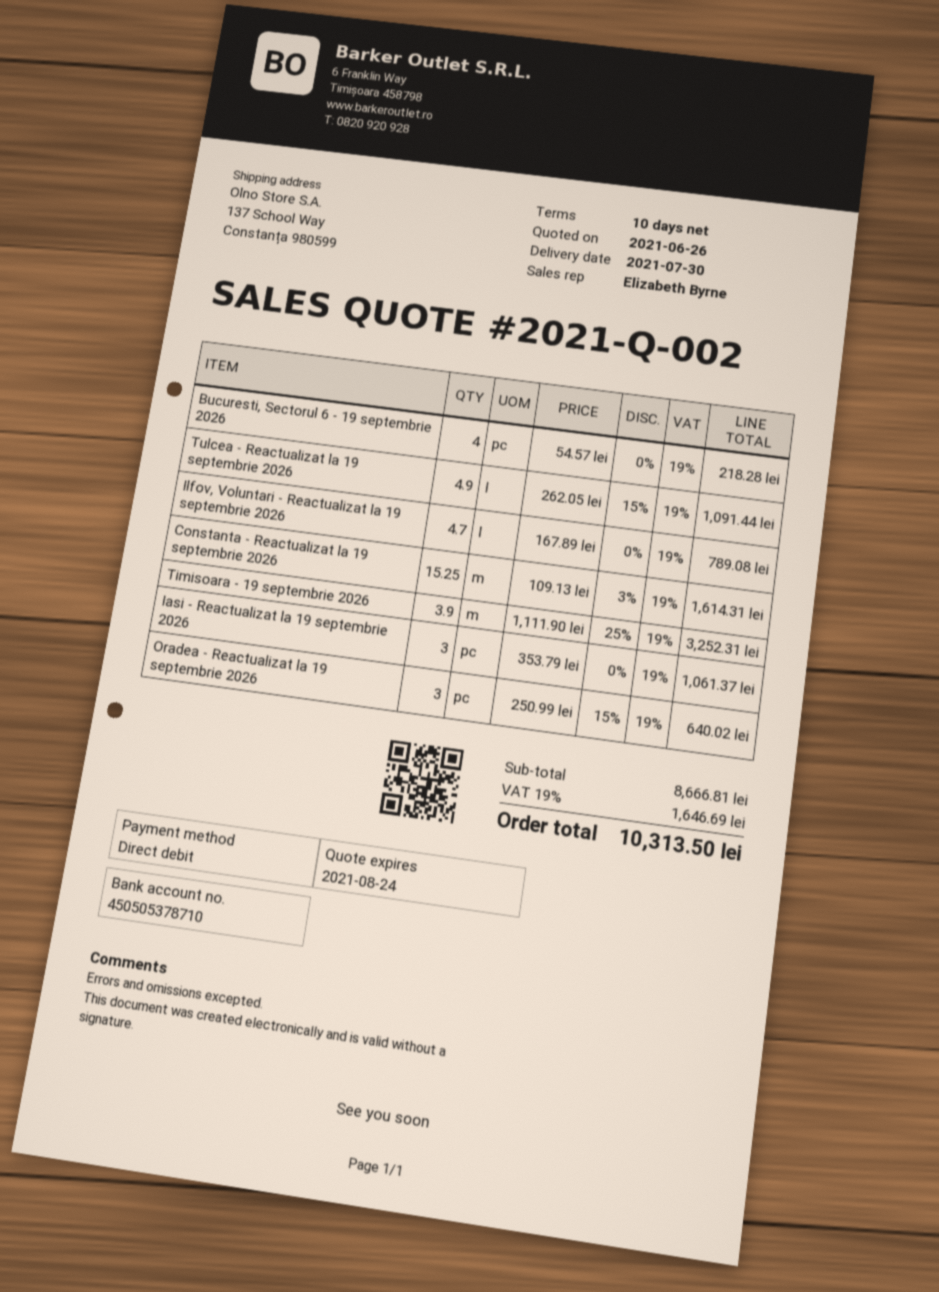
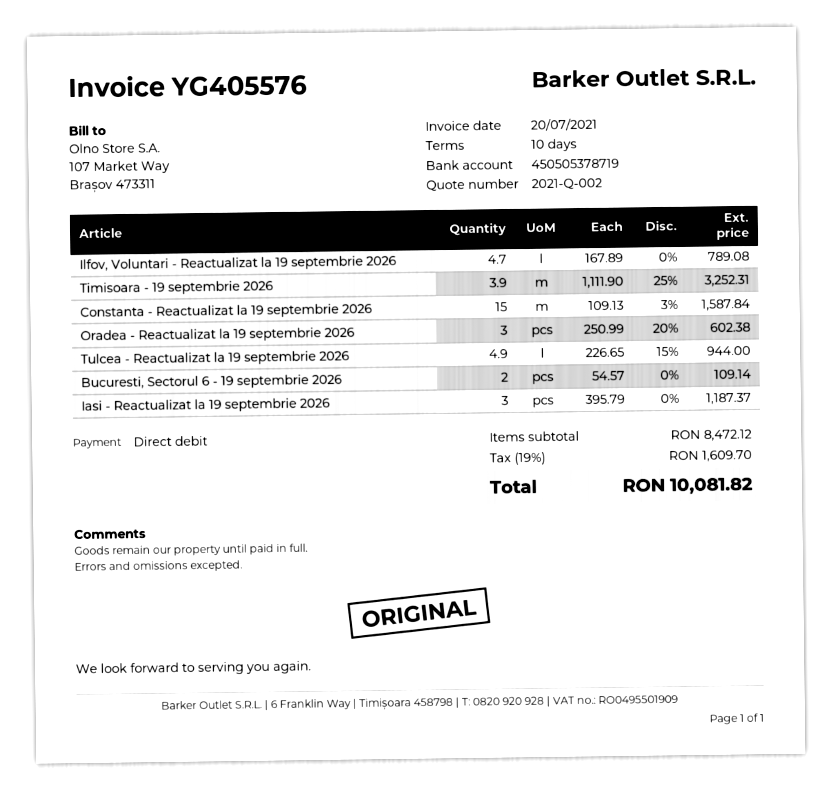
bank account: 450505378710 -> 450505378719
Bucuresti, Sectorul 6 - 19 septembrie 2026: 4 x 54.57 = 218.28 -> 2 x 54.57 = 109.14
Tulcea - Reactualizat la 19 septembrie 2026: 4.9 x 262.05 - 15% = 1091.44 -> 4.9 x 226.65 - 15% = 944.00
Constanta - Reactualizat la 19 septembrie 2026: 15.25 x 109.13 - 3% = 1614.31 -> 15 x 109.13 - 3% = 1587.84
Iasi - Reactualizat la 19 septembrie 2026: 3 x 353.79 = 1061.37 -> 3 x 395.79 = 1187.37
Oradea - Reactualizat la 19 septembrie 2026: 3 x 250.99 - 15% = 640.02 -> 3 x 250.99 - 20% = 602.38
subtotal: 8666.81 -> 8472.12
tax: 19% = 1646.69 -> 19% = 1609.70
total: 10313.50 -> 10081.82

